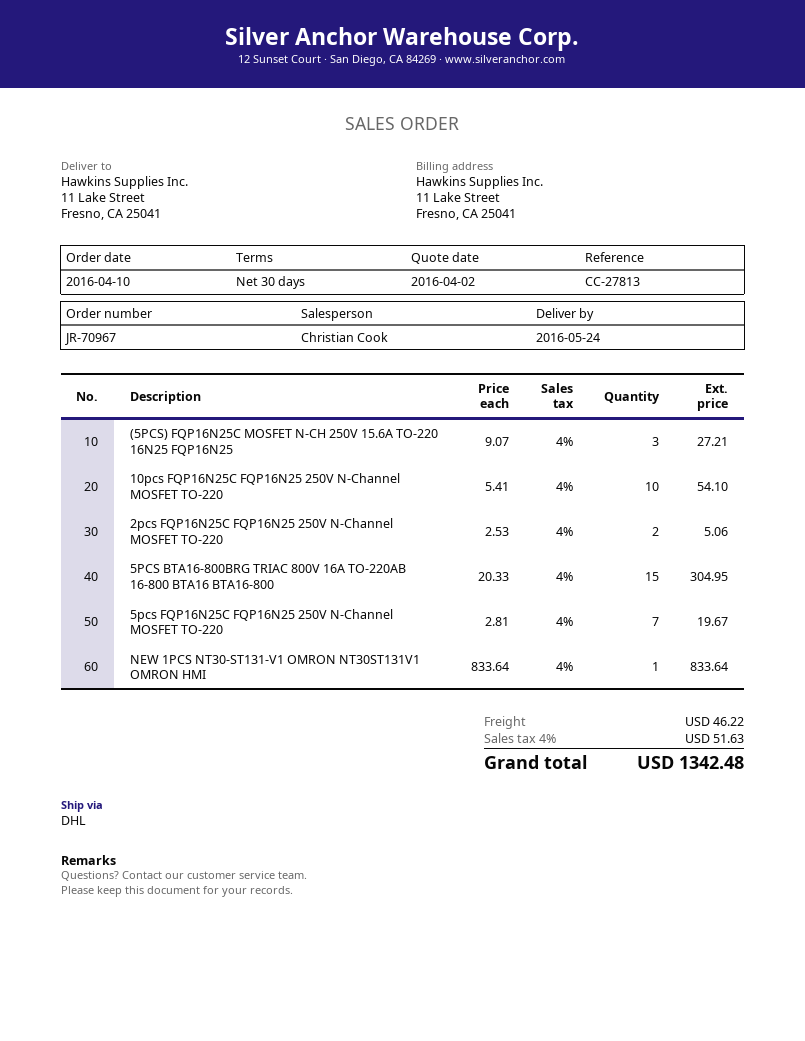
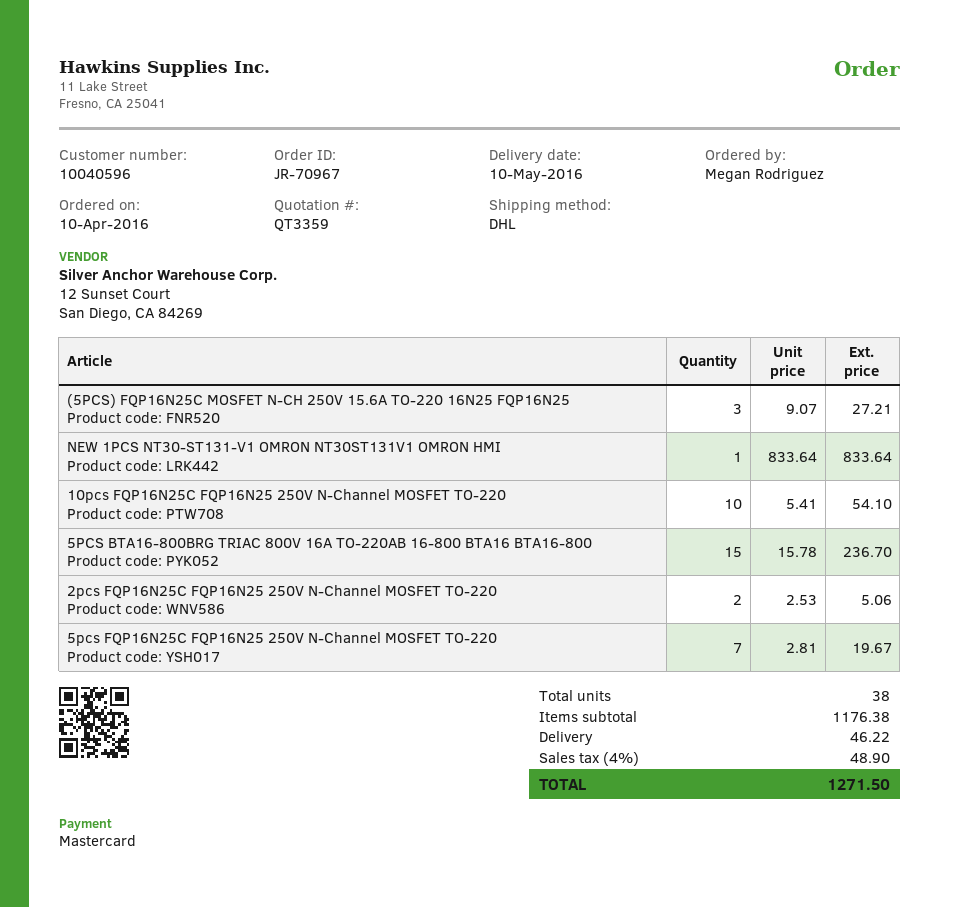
delivery date: 2016-05-24 -> 2016-05-10
5PCS BTA16-800BRG TRIAC 800V 16A TO-220AB 16-800 BTA16 BTA16-800: 15 x 20.33 = 304.95 -> 15 x 15.78 = 236.70
tax: 4% = 51.63 -> 4% = 48.90
total: 1342.48 -> 1271.50

